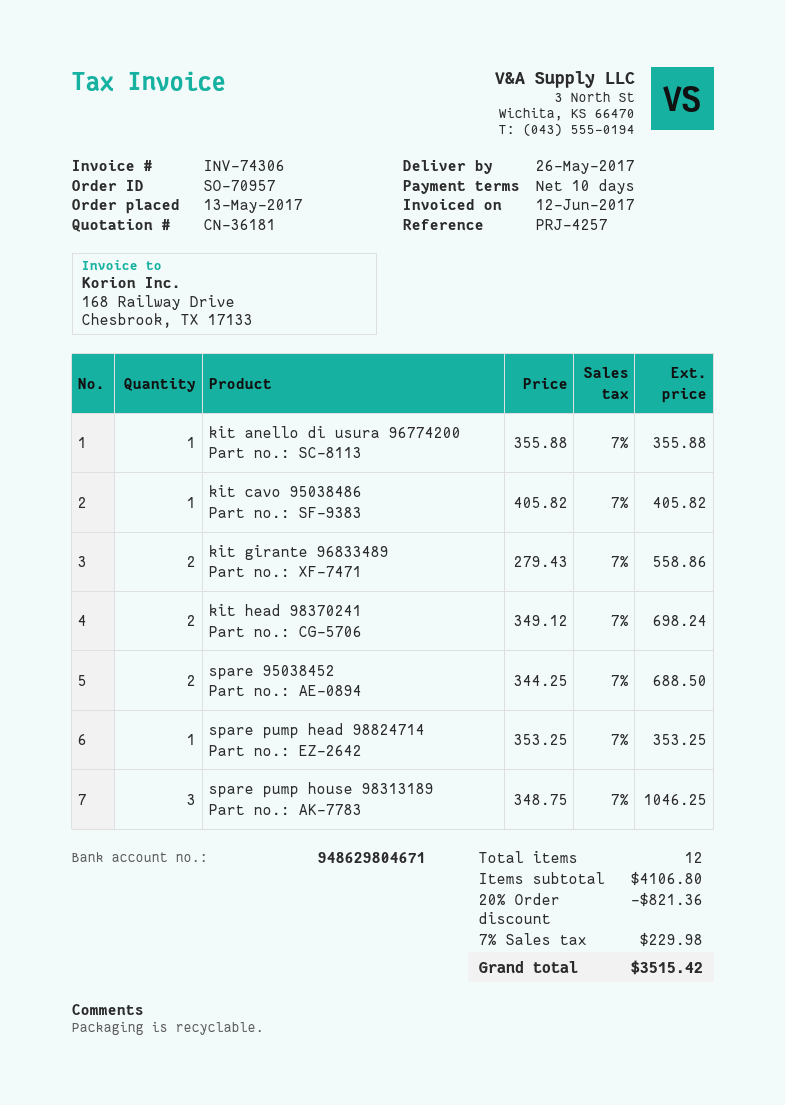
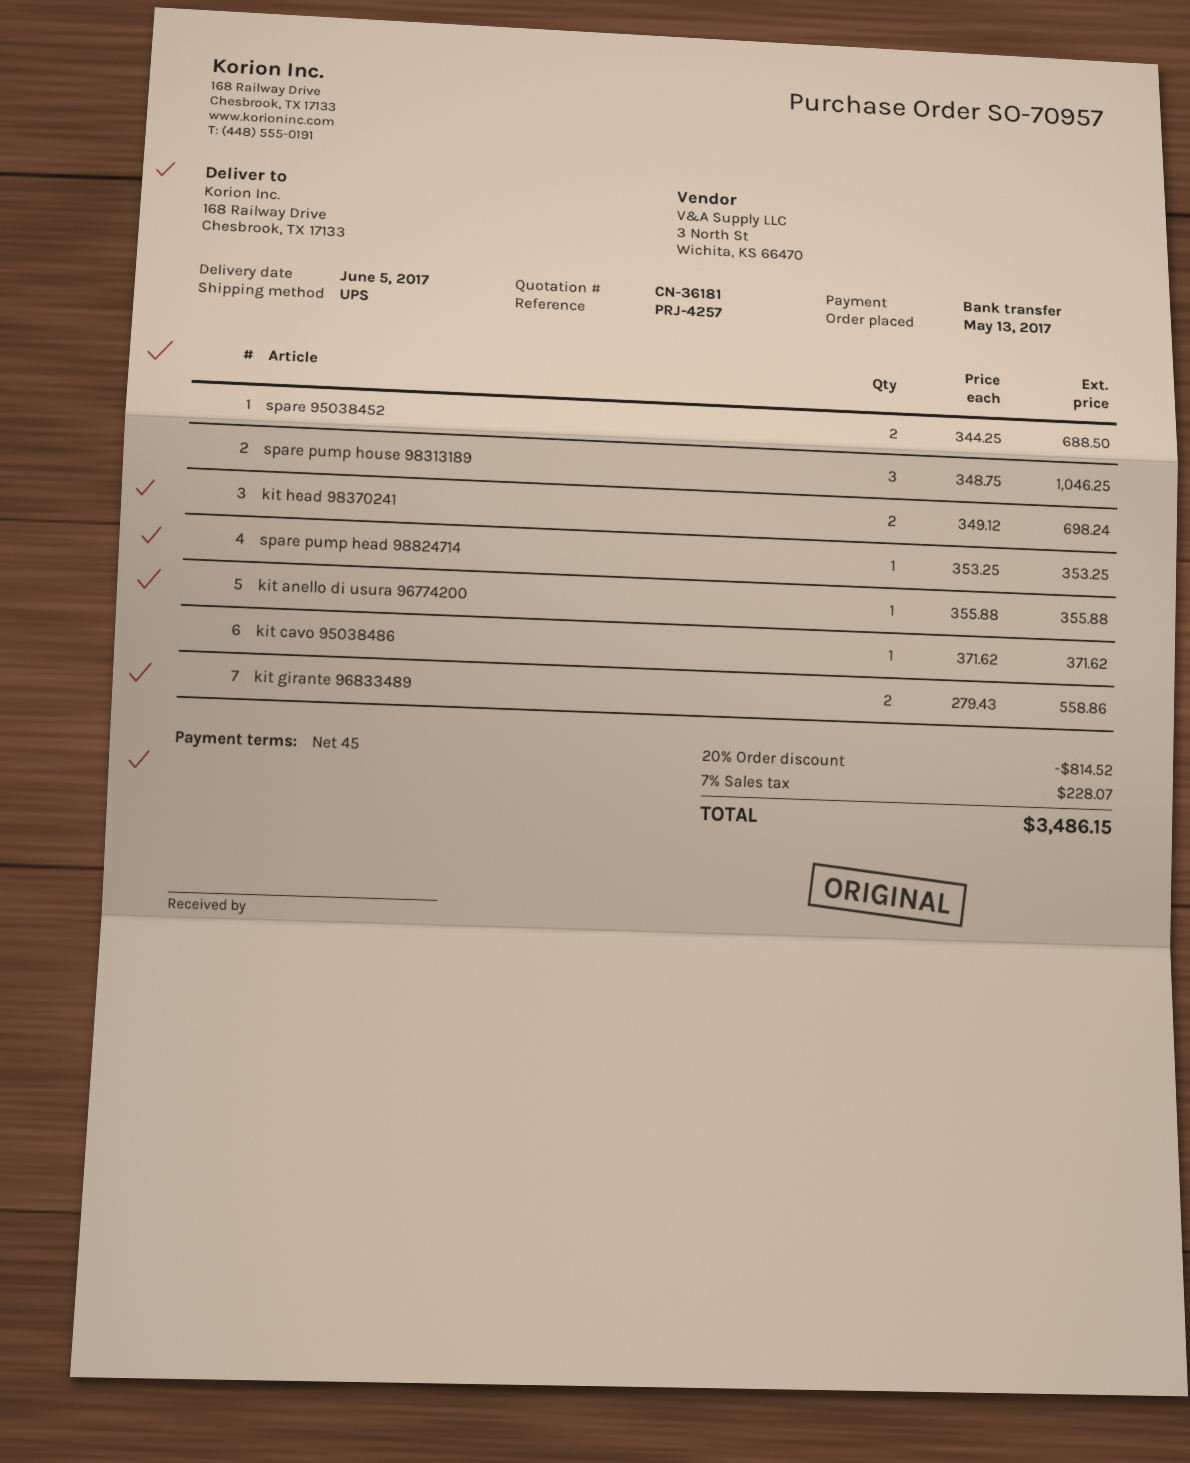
delivery date: 2017-05-26 -> 2017-06-05
payment terms: 10 days -> 45 days
kit cavo 95038486: 1 x 405.82 = 405.82 -> 1 x 371.62 = 371.62
discount: 20% = 821.36 -> 20% = 814.52
tax: 7% = 229.98 -> 7% = 228.07
total: 3515.42 -> 3486.15

